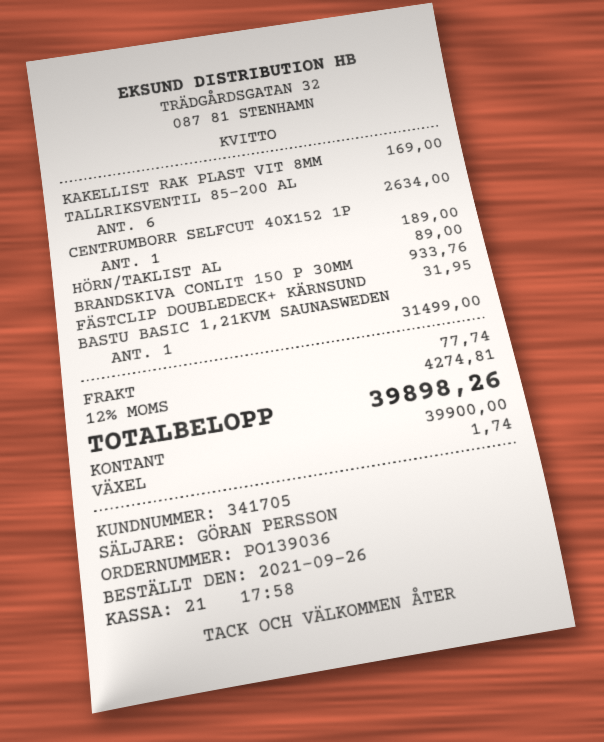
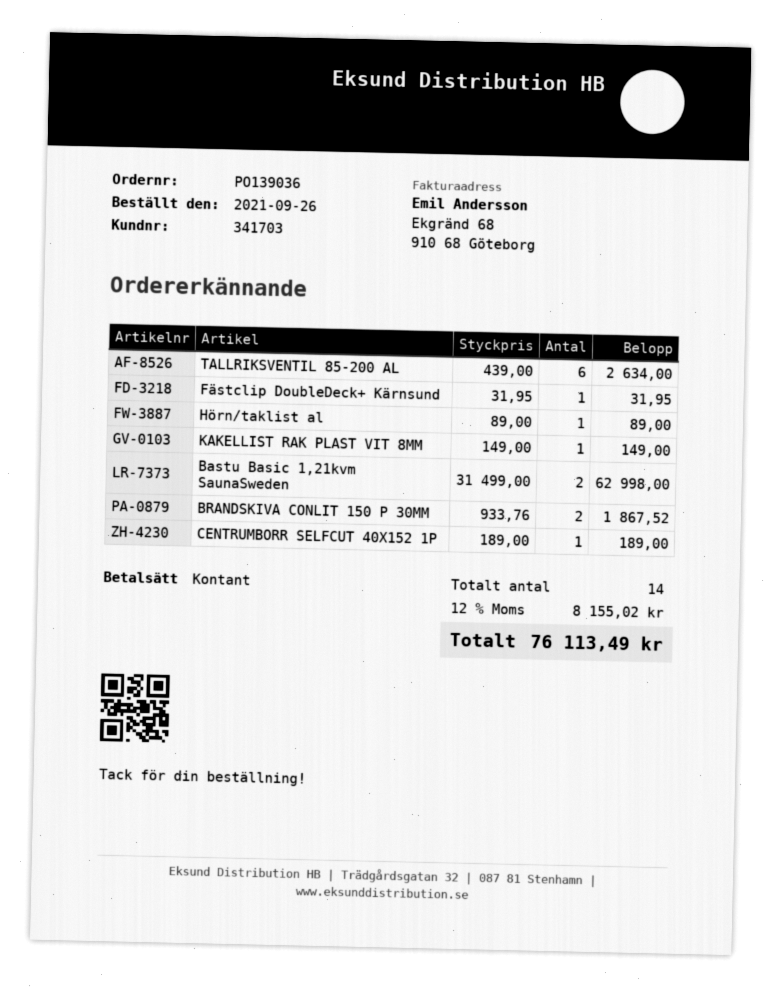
customer number: 341705 -> 341703
KAKELLIST RAK PLAST VIT 8MM: 1 for 169.00 -> 1 for 149.00
BRANDSKIVA CONLIT 150 P 30MM: 1 for 933.76 -> 2 for 1867.52
BASTU BASIC 1,21KVM SAUNASWEDEN: 1 for 31499.00 -> 2 for 62998.00
shipping: 77.74 -> none
tax: 12% = 4274.81 -> 12% = 8155.02
total: 39898.26 -> 76113.49

